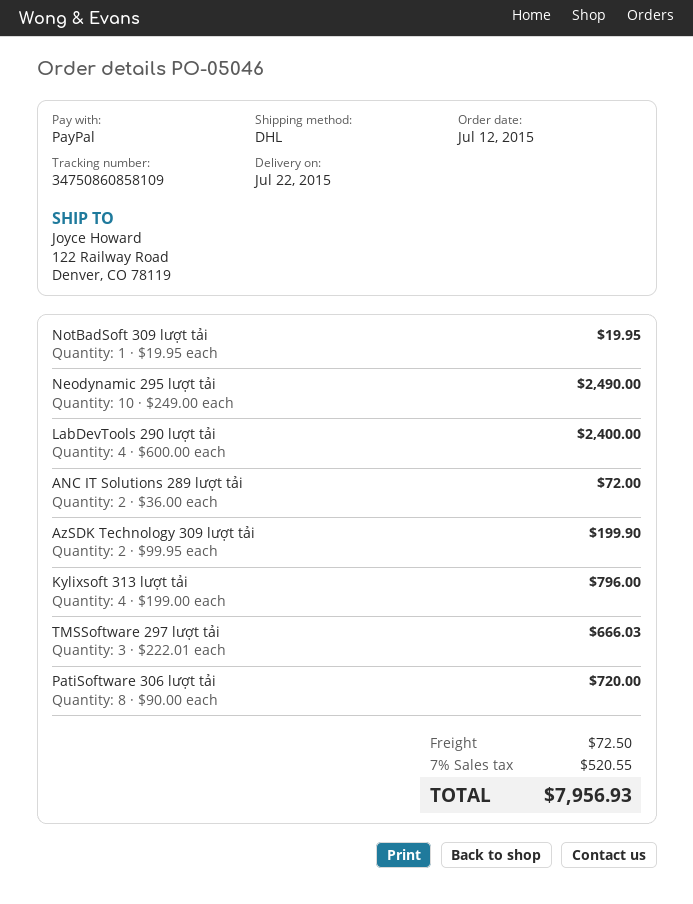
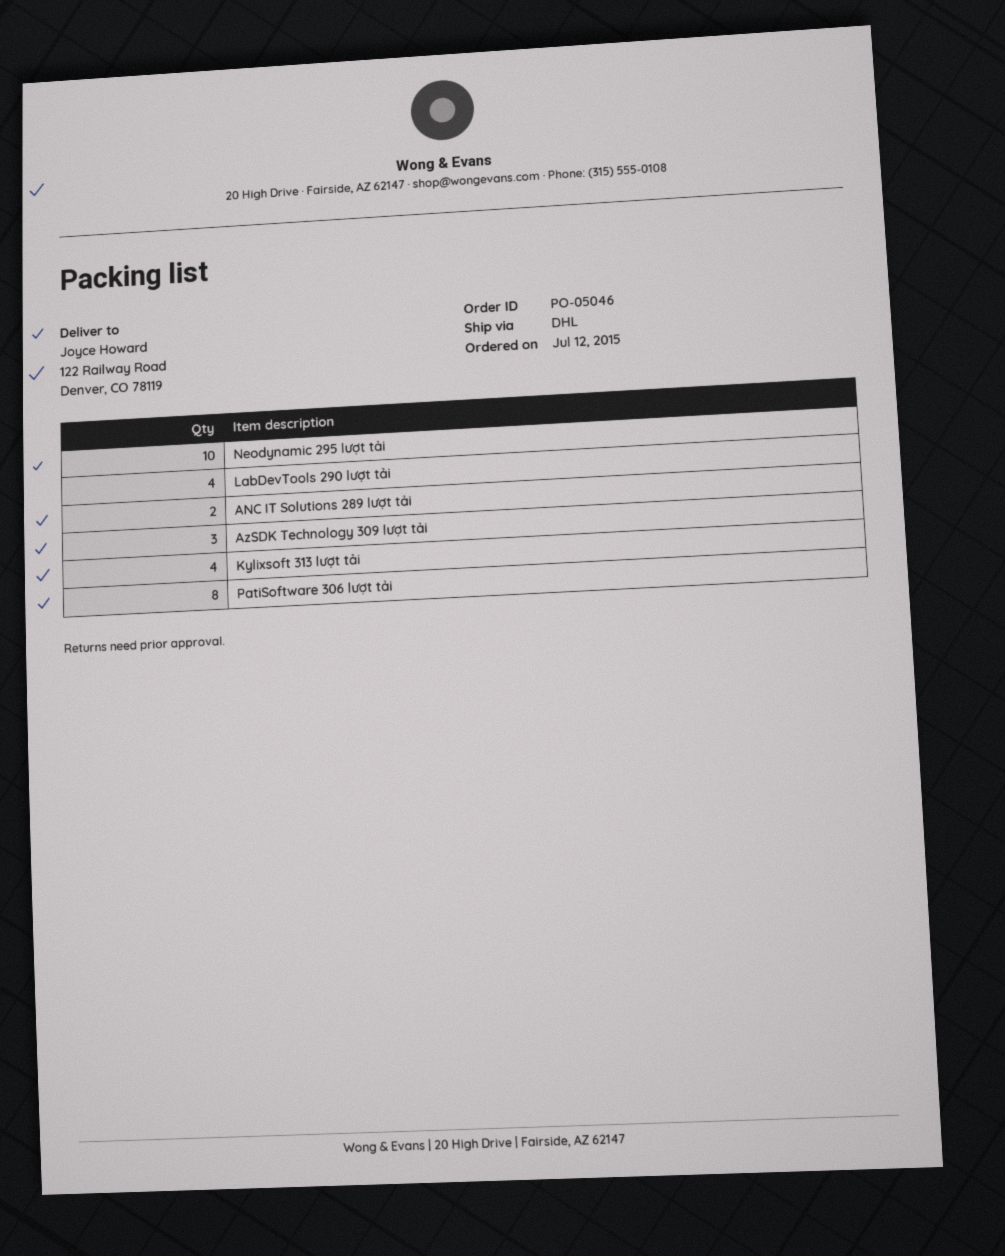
NotBadSoft 309 lượt tải: 1 -> none
AzSDK Technology 309 lượt tải: 2 -> 3
TMSSoftware 297 lượt tải: 3 -> none

